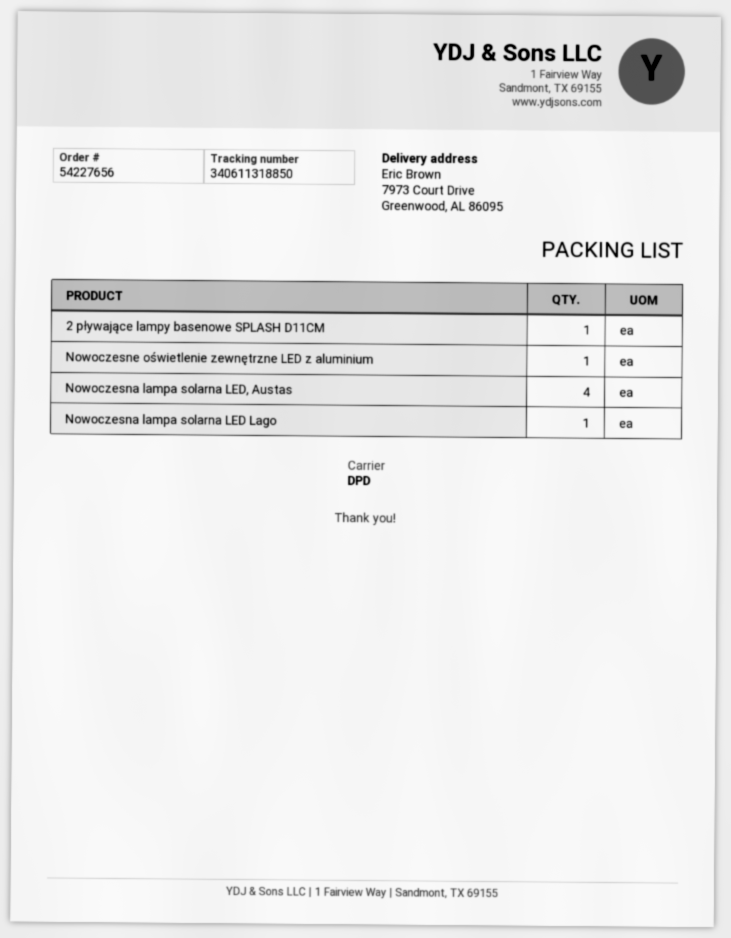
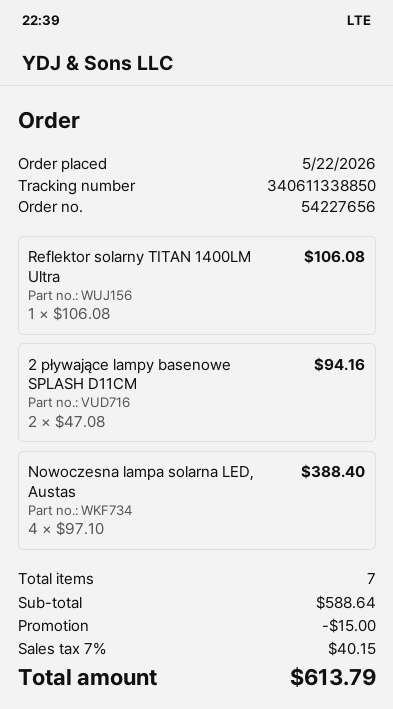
tracking number: 340611318850 -> 340611338850
2 pływające lampy basenowe SPLASH D11CM: 1 -> 2
Nowoczesne oświetlenie zewnętrzne LED z aluminium: 1 -> none
Nowoczesna lampa solarna LED Lago: 1 -> none
Reflektor solarny TITAN 1400LM Ultra: none -> 1

